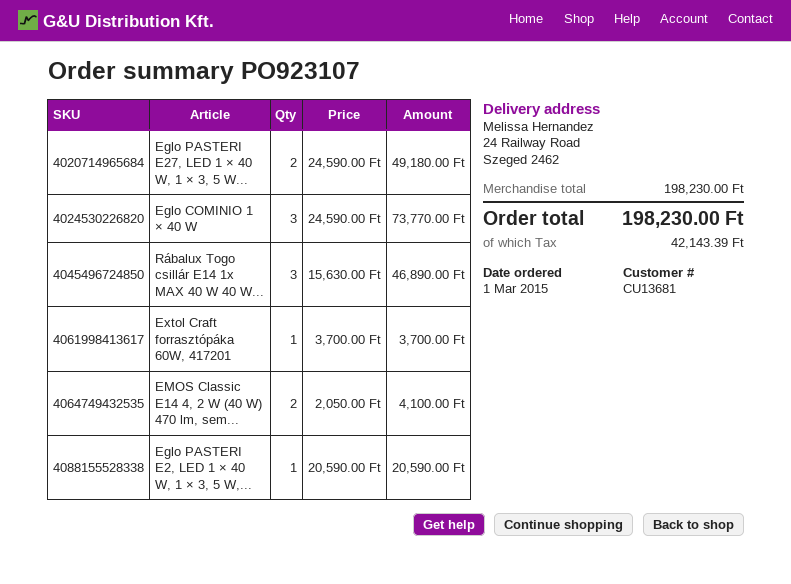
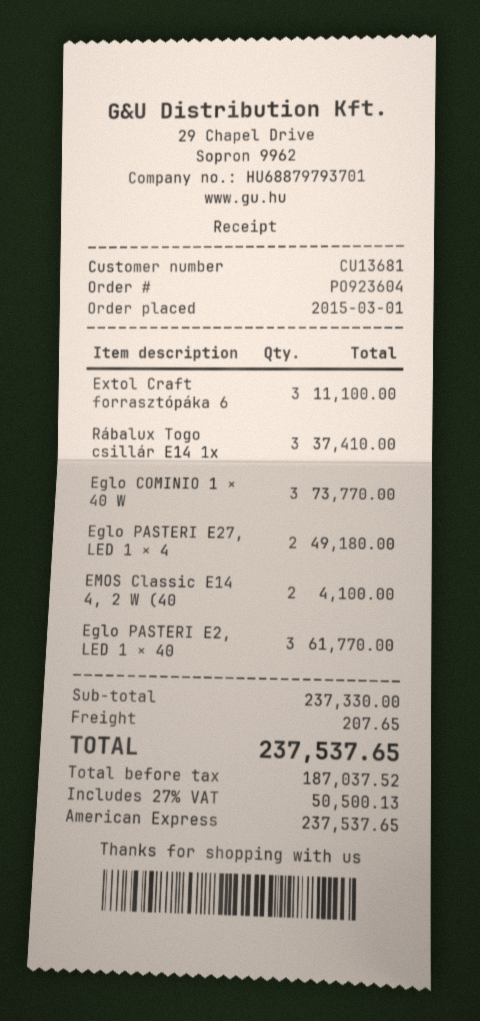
order number: PO923107 -> PO923604
Rábalux Togo csillár E14 1x MAX 40 W 40 W...: 3 for 46890.00 -> 3 for 37410.00
Extol Craft forrasztópáka 60W, 417201: 1 for 3700.00 -> 3 for 11100.00
Eglo PASTERI E2, LED 1 × 40 W, 1 × 3, 5 W,...: 1 for 20590.00 -> 3 for 61770.00
subtotal: 198230.00 -> 237330.00
shipping: none -> 207.65
tax: 42143.39 -> 50500.13
total: 198230.00 -> 237537.65

